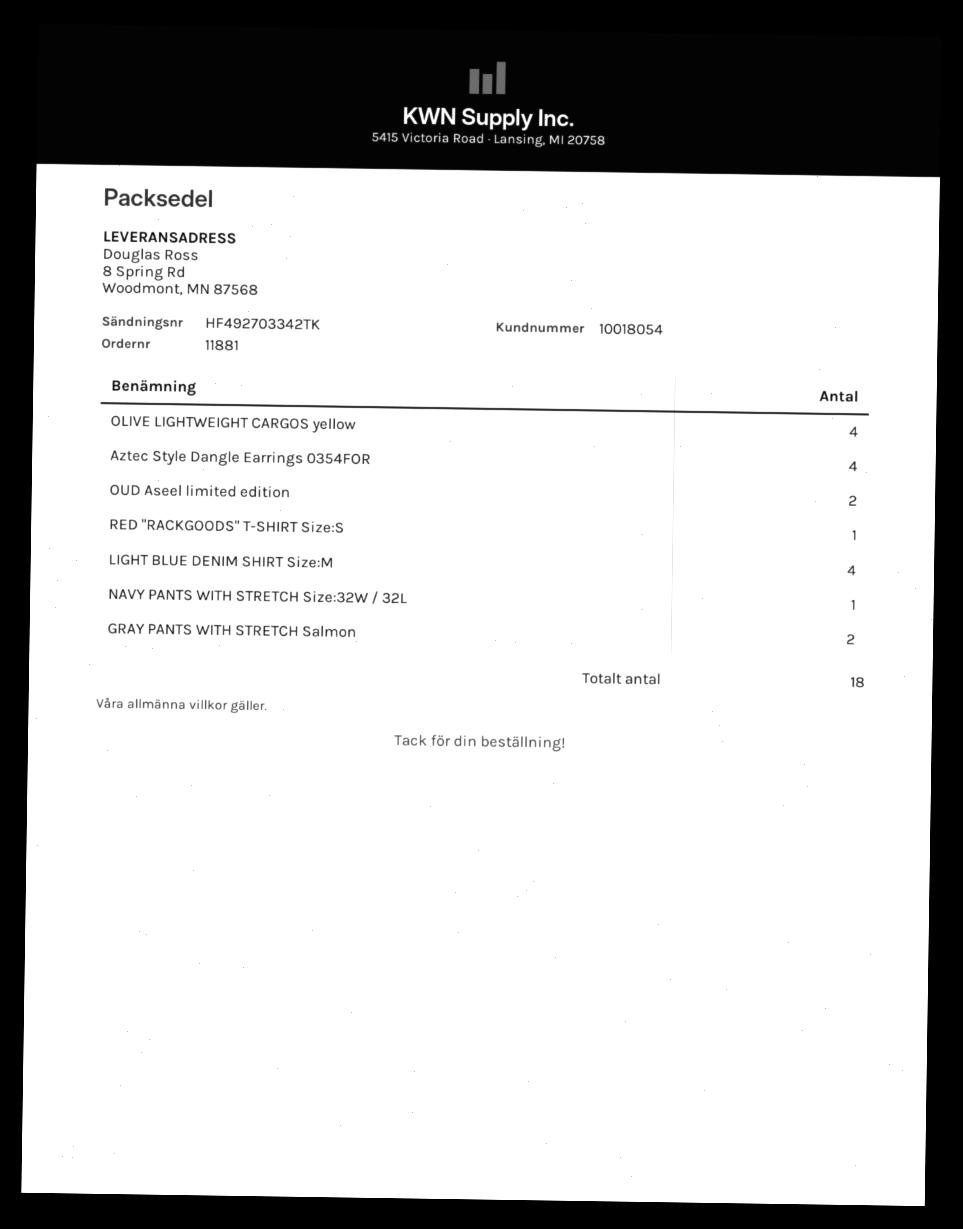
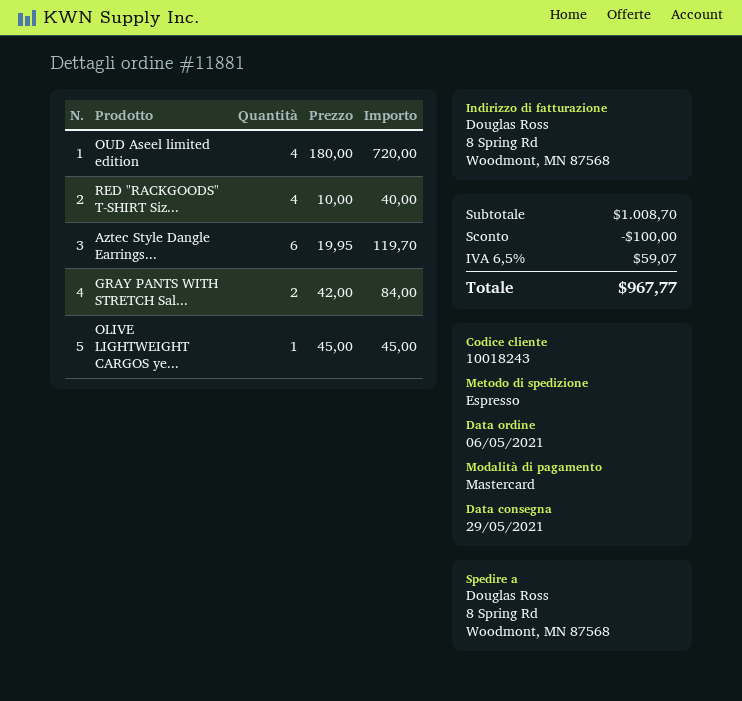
customer number: 10018054 -> 10018243
OLIVE LIGHTWEIGHT CARGOS yellow: 4 -> 1
Aztec Style Dangle Earrings 0354FOR: 4 -> 6
OUD Aseel limited edition: 2 -> 4
RED "RACKGOODS" T-SHIRT Size:S: 1 -> 4
LIGHT BLUE DENIM SHIRT Size:M: 4 -> none
NAVY PANTS WITH STRETCH Size:32W / 32L: 1 -> none

